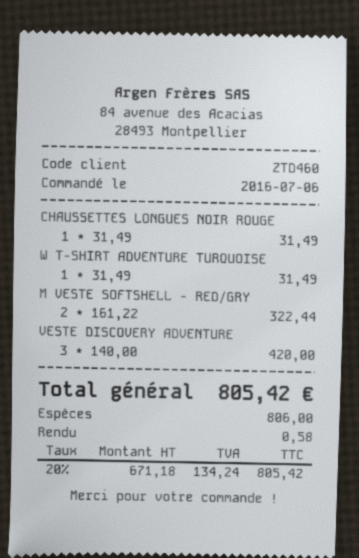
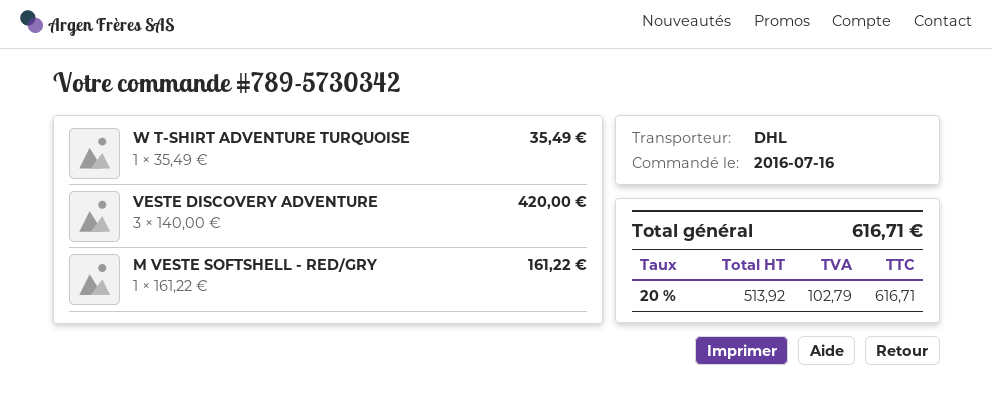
order date: 2016-07-06 -> 2016-07-16
CHAUSSETTES LONGUES NOIR ROUGE: 1 x 31.49 = 31.49 -> none
W T-SHIRT ADVENTURE TURQUOISE: 1 x 31.49 = 31.49 -> 1 x 35.49 = 35.49
M VESTE SOFTSHELL - RED/GRY: 2 x 161.22 = 322.44 -> 1 x 161.22 = 161.22
net: 671.18 -> 513.92
tax: 20% = 134.24 -> 20% = 102.79
total: 805.42 -> 616.71

